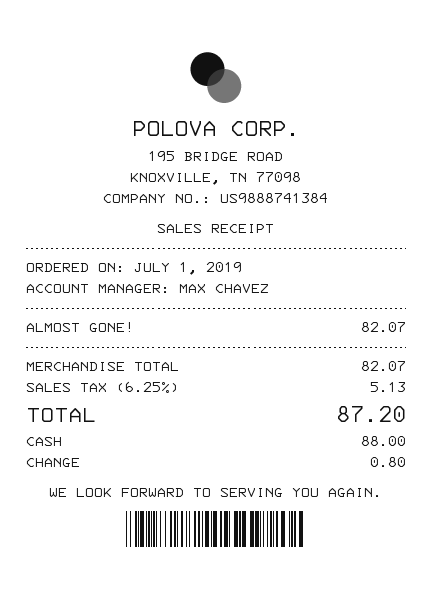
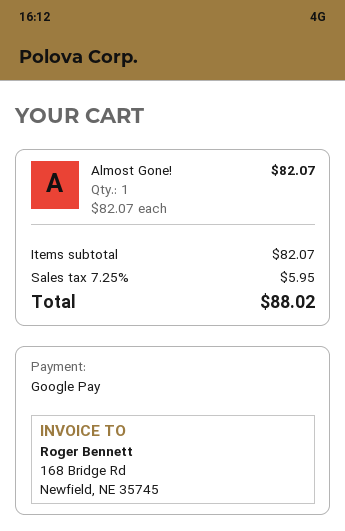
payment method: cash -> Google Pay
tax: 6.25% = 5.13 -> 7.25% = 5.95
total: 87.20 -> 88.02

